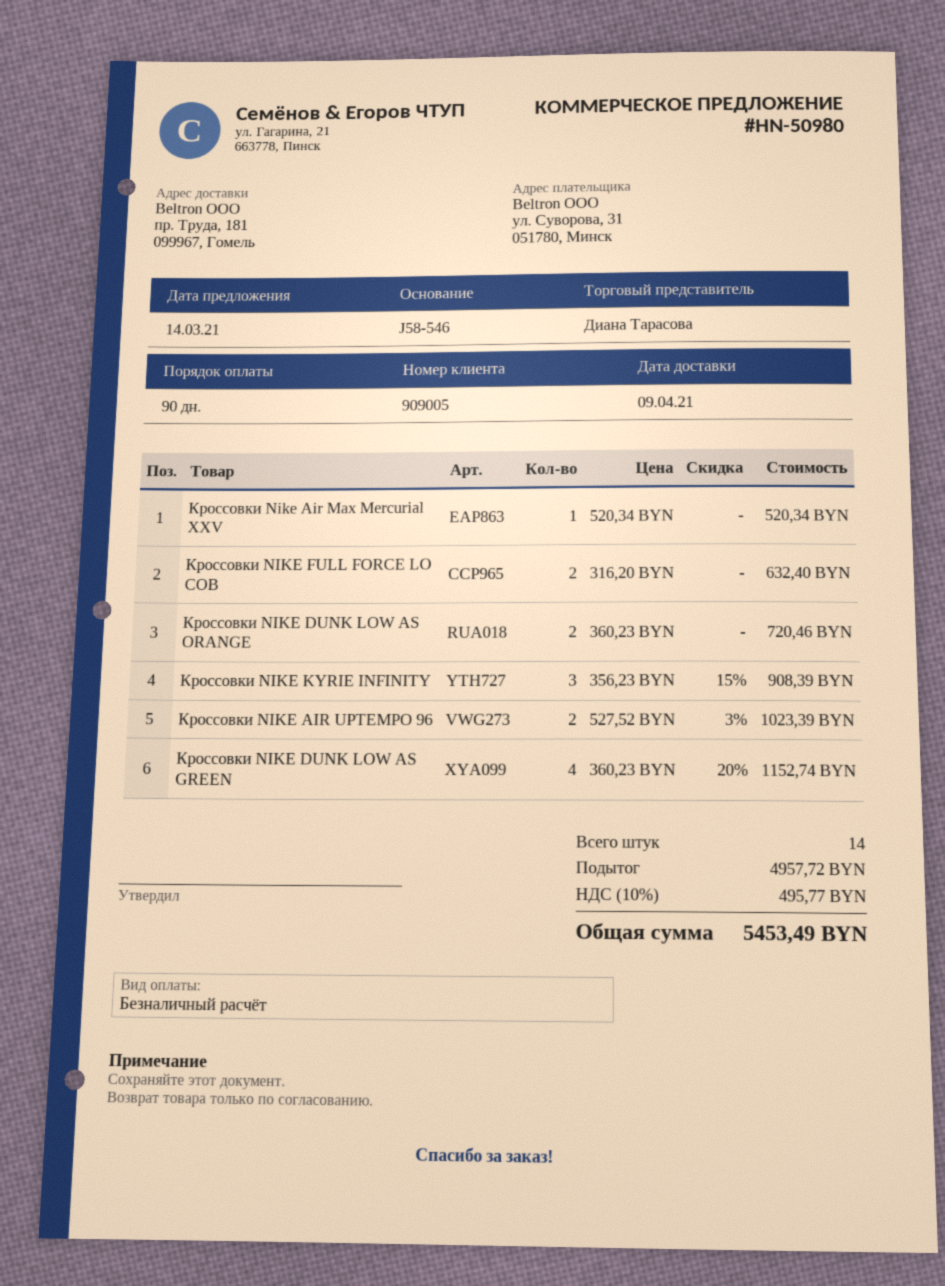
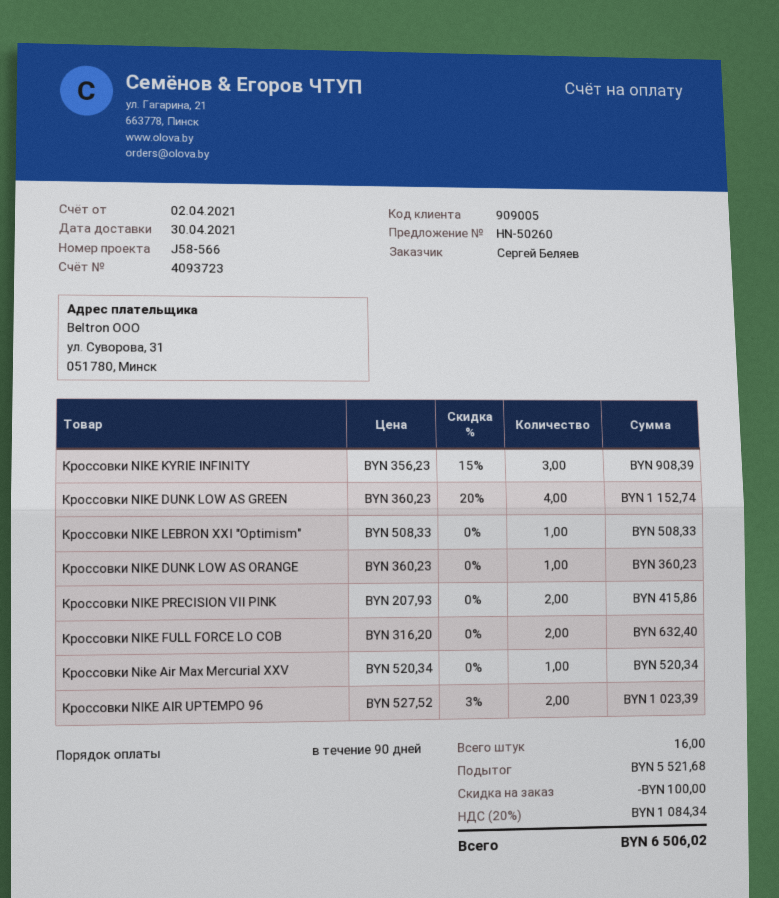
quote number: HN-50980 -> HN-50260
delivery date: 2021-04-09 -> 2021-04-30
reference: J58-546 -> J58-566
Кроссовки NIKE DUNK LOW AS ORANGE: 2 x 360.23 = 720.46 -> 1 x 360.23 = 360.23
Кроссовки NIKE LEBRON XXI "Optimism": none -> 1 x 508.33 = 508.33
Кроссовки NIKE PRECISION VII PINK: none -> 2 x 207.93 = 415.86
total quantity: 14 -> 16
subtotal: 4957.72 -> 5521.68
discount: none -> 100.00
tax: 10% = 495.77 -> 20% = 1084.34
total: 5453.49 -> 6506.02

